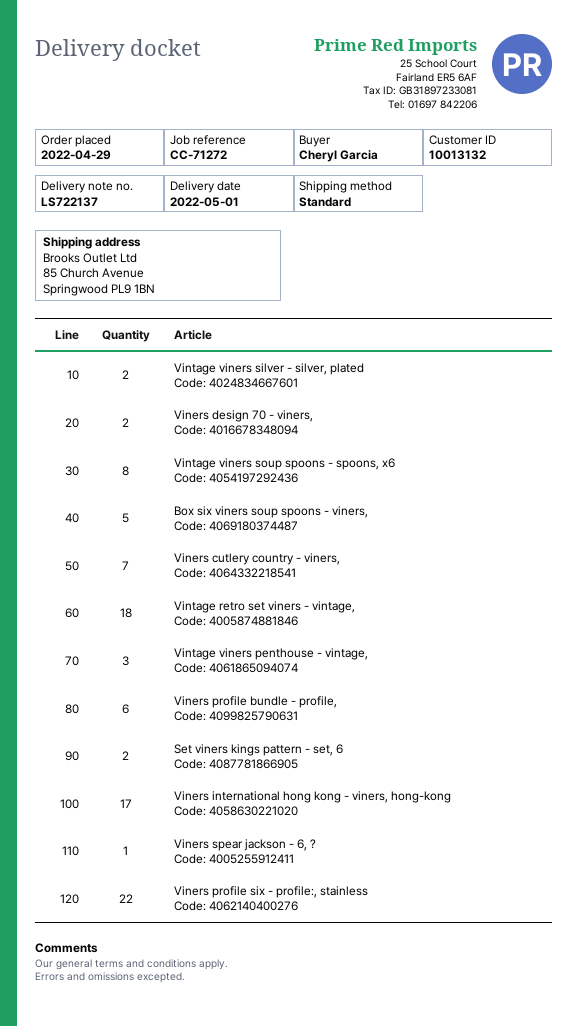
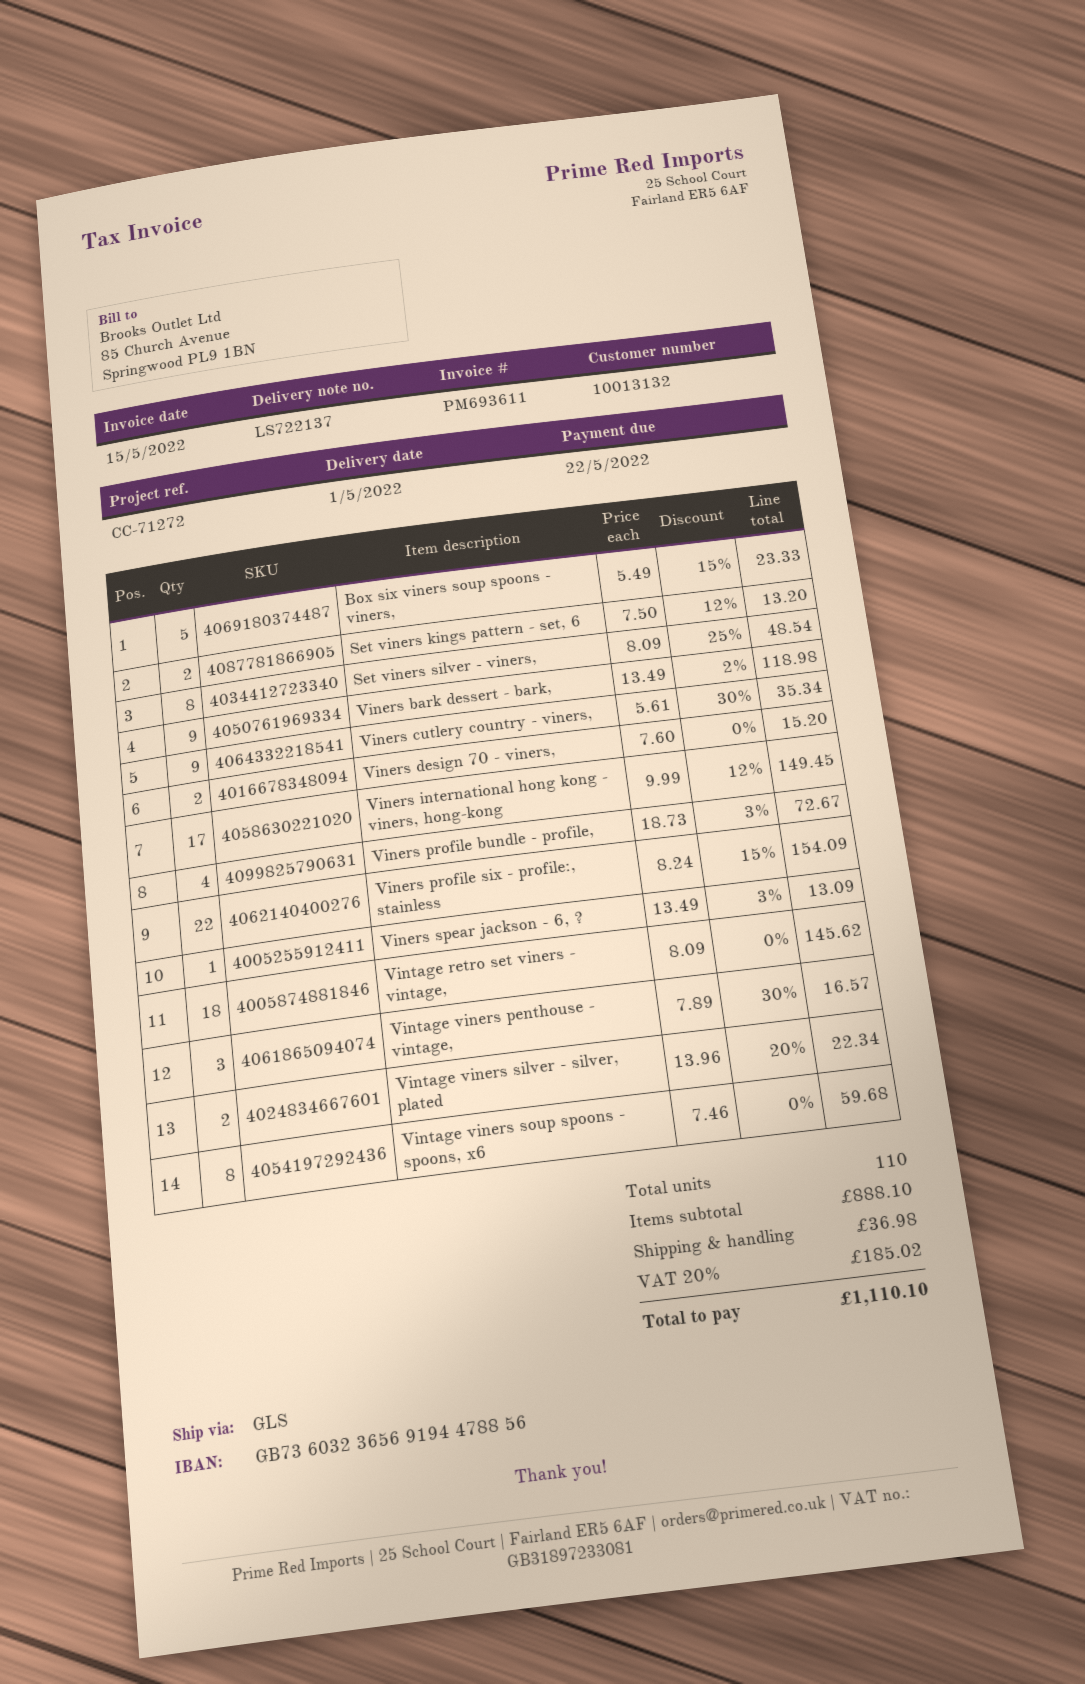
shipping method: standard -> GLS
Viners cutlery country - viners,: 7 -> 9
Viners profile bundle - profile,: 6 -> 4
Set viners silver - viners,: none -> 8
Viners bark dessert - bark,: none -> 9

